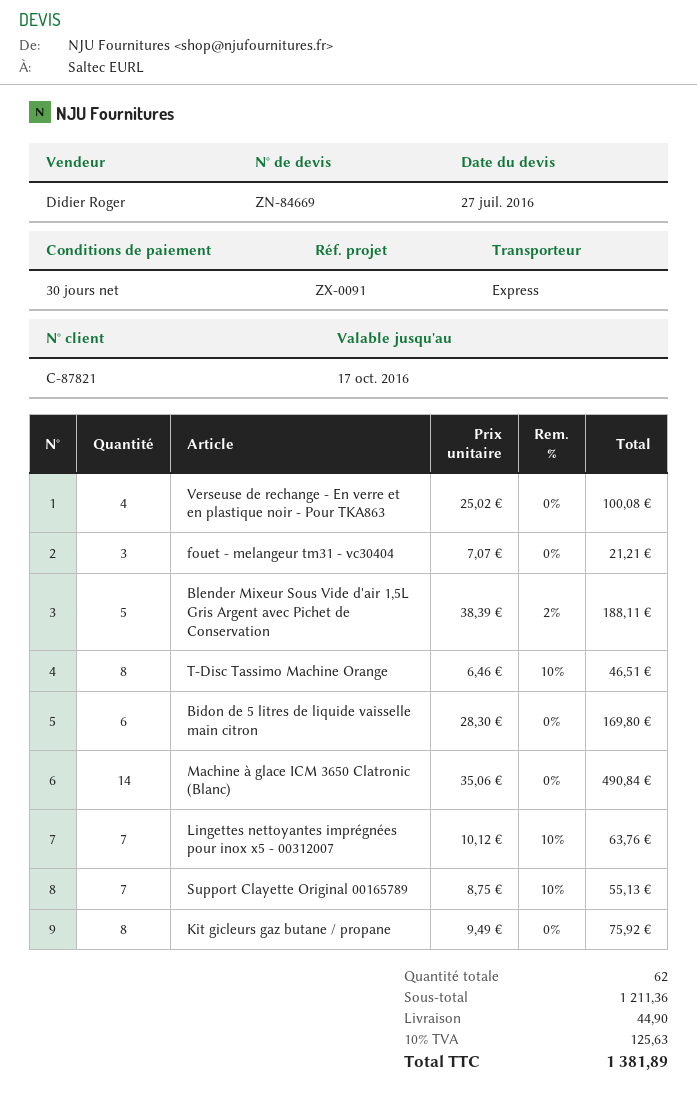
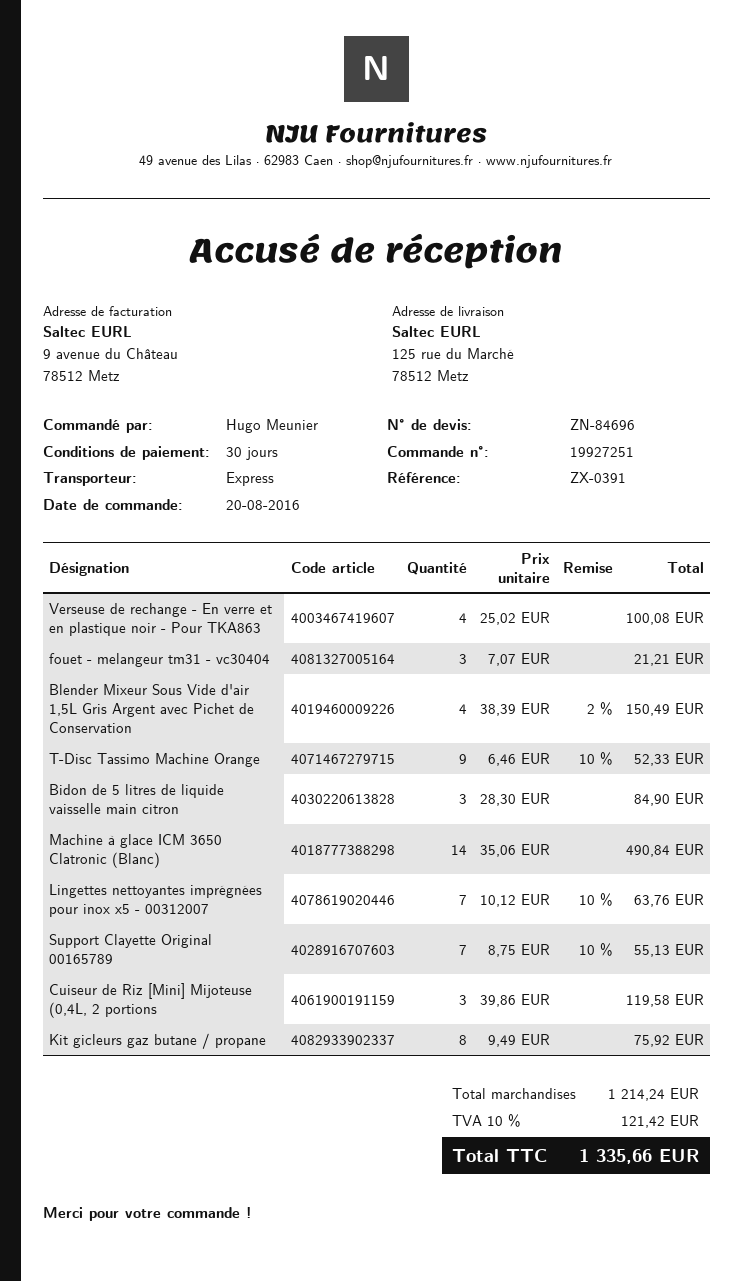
quote number: ZN-84669 -> ZN-84696
reference: ZX-0091 -> ZX-0391
Blender Mixeur Sous Vide d'air 1,5L Gris Argent avec Pichet de Conservation: 5 x 38.39 - 2% = 188.11 -> 4 x 38.39 - 2% = 150.49
T-Disc Tassimo Machine Orange: 8 x 6.46 - 10% = 46.51 -> 9 x 6.46 - 10% = 52.33
Bidon de 5 litres de liquide vaisselle main citron: 6 x 28.30 = 169.80 -> 3 x 28.30 = 84.90
Cuiseur de Riz [Mini] Mijoteuse (0,4L, 2 portions: none -> 3 x 39.86 = 119.58
subtotal: 1211.36 -> 1214.24
shipping: 44.90 -> none
tax: 10% = 125.63 -> 10% = 121.42
total: 1381.89 -> 1335.66

